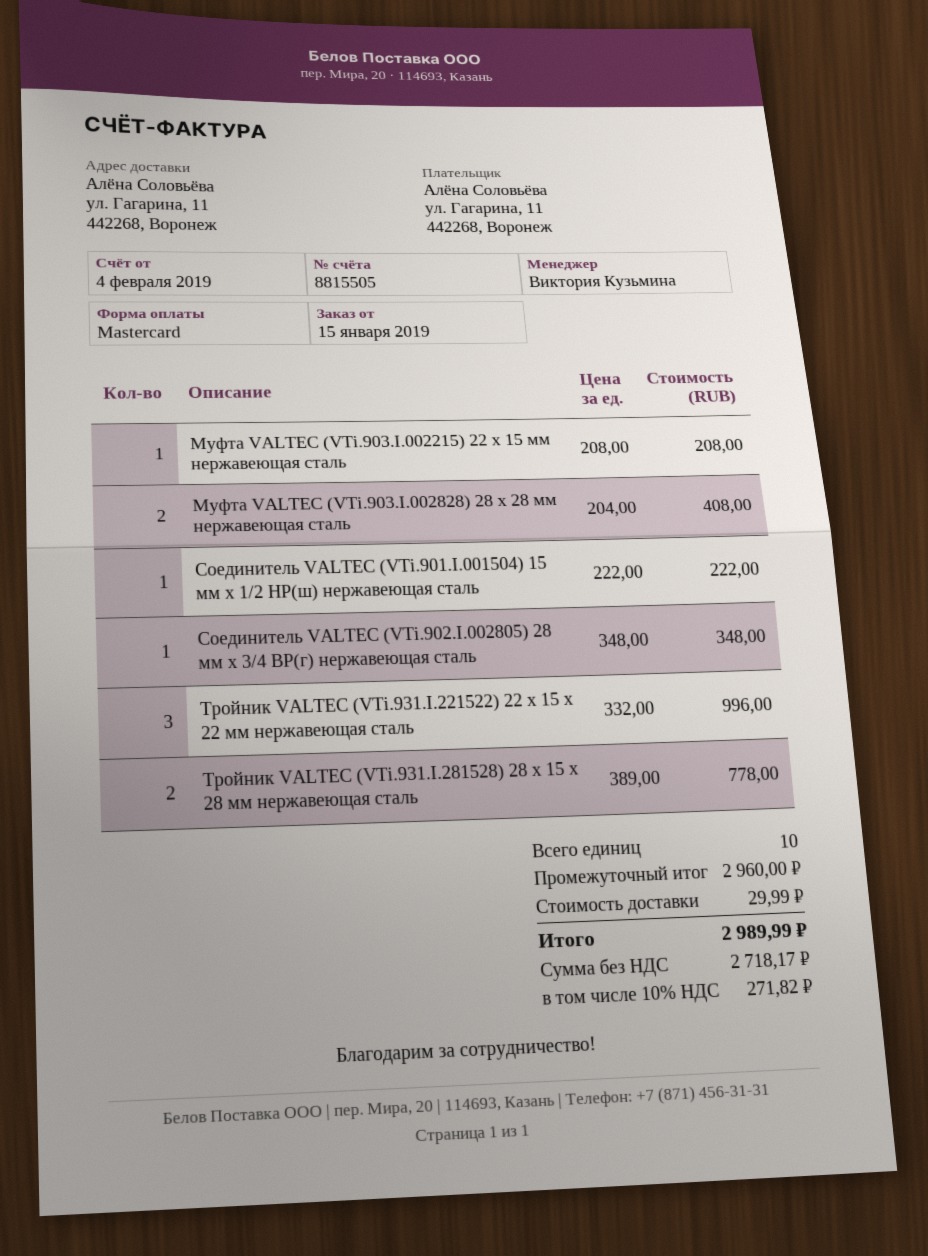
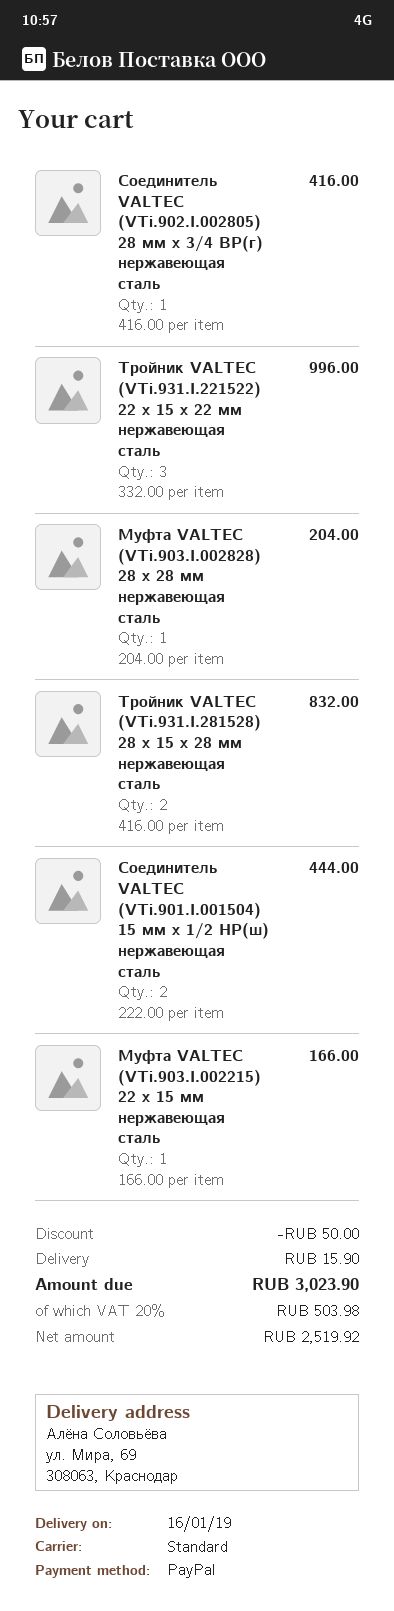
payment method: Mastercard -> PayPal
ship to: ул. Гагарина, 11, 442268, Воронеж -> ул. Мира, 69, 308063, Краснодар
Муфта VALTEC (VTi.903.I.002215) 22 х 15 мм нержавеющая сталь: 1 x 208.00 = 208.00 -> 1 x 166.00 = 166.00
Муфта VALTEC (VTi.903.I.002828) 28 х 28 мм нержавеющая сталь: 2 x 204.00 = 408.00 -> 1 x 204.00 = 204.00
Соединитель VALTEC (VTi.901.I.001504) 15 мм х 1/2 НР(ш) нержавеющая сталь: 1 x 222.00 = 222.00 -> 2 x 222.00 = 444.00
Соединитель VALTEC (VTi.902.I.002805) 28 мм х 3/4 ВР(г) нержавеющая сталь: 1 x 348.00 = 348.00 -> 1 x 416.00 = 416.00
Тройник VALTEC (VTi.931.I.281528) 28 х 15 х 28 мм нержавеющая сталь: 2 x 389.00 = 778.00 -> 2 x 416.00 = 832.00
discount: none -> 50.00
shipping: 29.99 -> 15.90
net: 2718.17 -> 2519.92
tax: 10% = 271.82 -> 20% = 503.98
total: 2989.99 -> 3023.90

